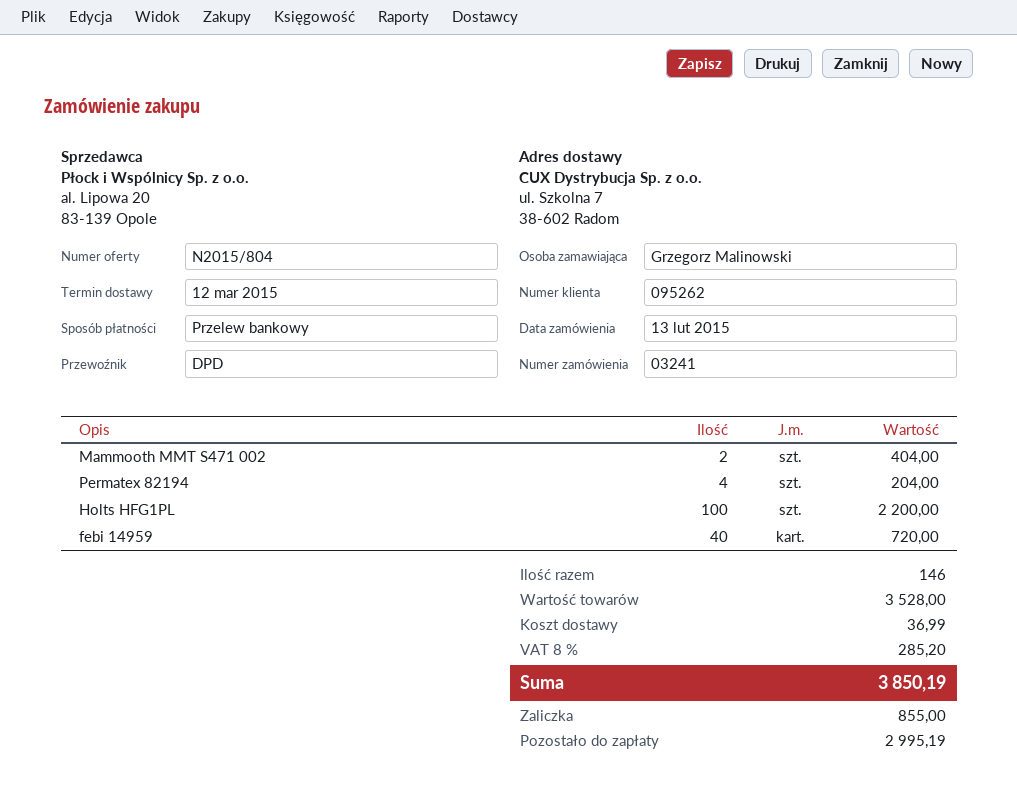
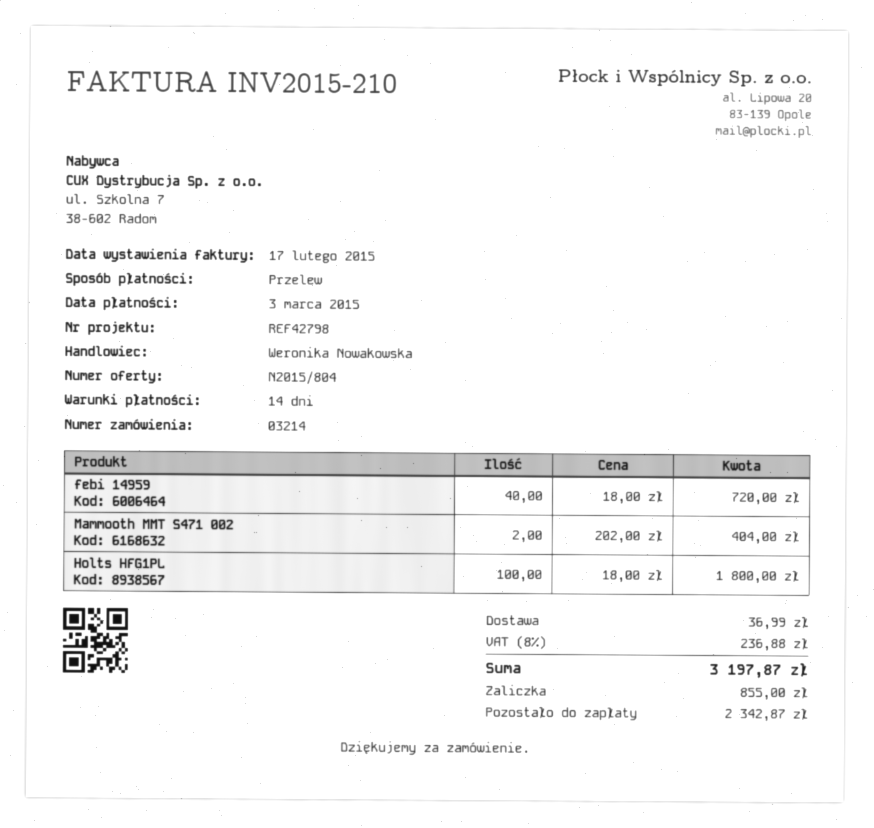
order number: 03241 -> 03214
Permatex 82194: 4 for 204.00 -> none
Holts HFG1PL: 100 for 2200.00 -> 100 for 1800.00
tax: 8% = 285.20 -> 8% = 236.88
total: 3850.19 -> 3197.87
balance: 2995.19 -> 2342.87

